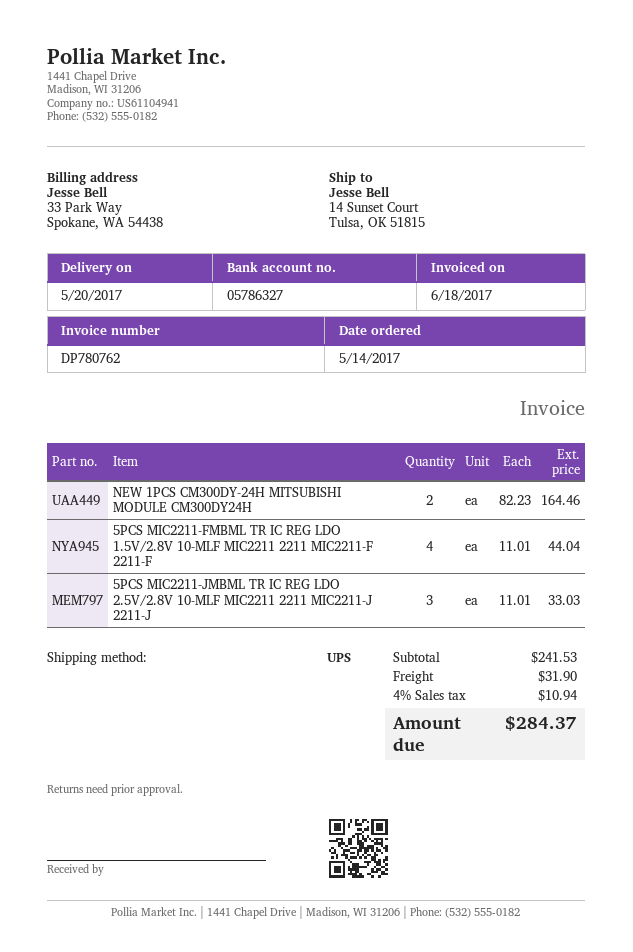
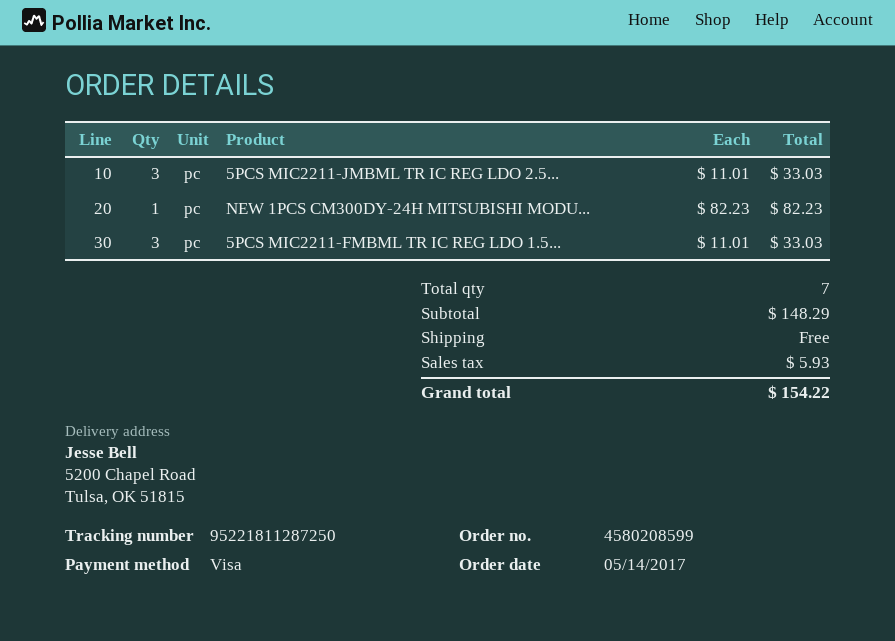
ship to: 14 Sunset Court, Tulsa, OK 51815 -> 5200 Chapel Road, Tulsa, OK 51815
NEW 1PCS CM300DY-24H MITSUBISHI MODULE CM300DY24H: 2 x 82.23 = 164.46 -> 1 x 82.23 = 82.23
5PCS MIC2211-FMBML TR IC REG LDO 1.5V/2.8V 10-MLF MIC2211 2211 MIC2211-F 2211-F: 4 x 11.01 = 44.04 -> 3 x 11.01 = 33.03
subtotal: 241.53 -> 148.29
shipping: 31.90 -> 0.00
tax: 10.94 -> 5.93
total: 284.37 -> 154.22

